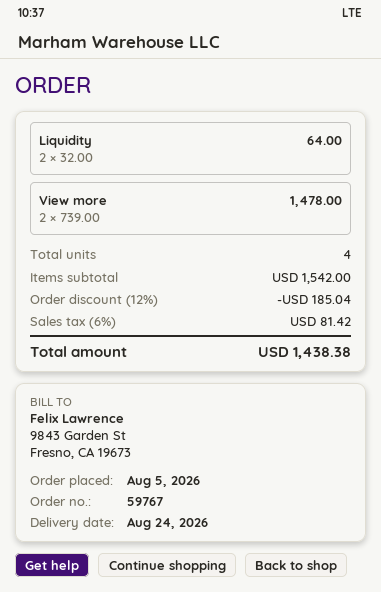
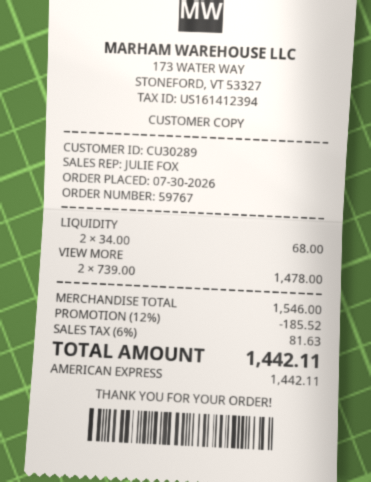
order date: 2026-08-05 -> 2026-07-30
Liquidity: 2 x 32.00 = 64.00 -> 2 x 34.00 = 68.00
subtotal: 1542.00 -> 1546.00
discount: 12% = 185.04 -> 12% = 185.52
tax: 6% = 81.42 -> 6% = 81.63
total: 1438.38 -> 1442.11

